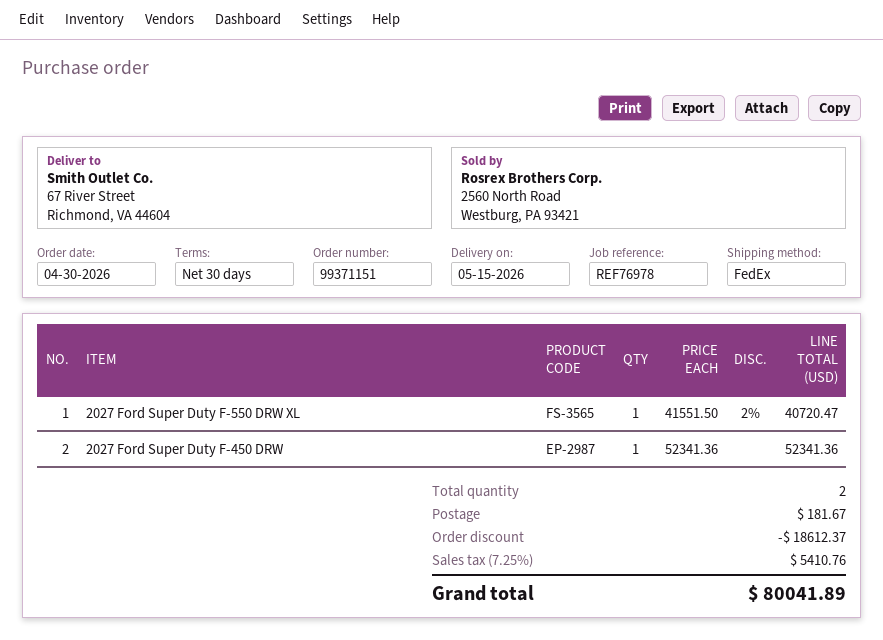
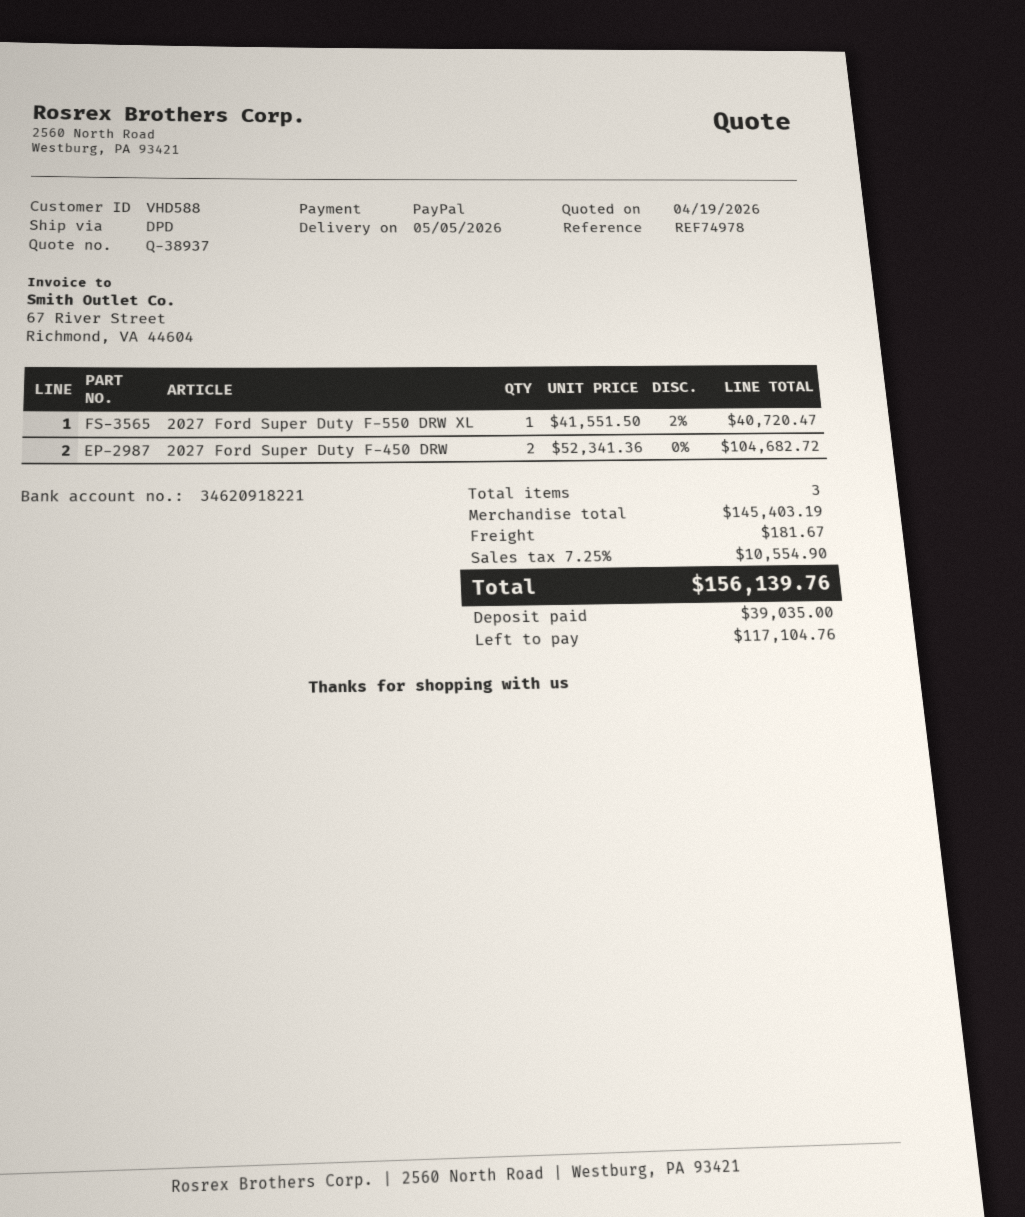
delivery date: 2026-05-15 -> 2026-05-05
reference: REF76978 -> REF74978
shipping method: FedEx -> DPD
2027 Ford Super Duty F-450 DRW: 1 x 52341.36 = 52341.36 -> 2 x 52341.36 = 104682.72
total quantity: 2 -> 3
discount: 18612.37 -> none
tax: 7.25% = 5410.76 -> 7.25% = 10554.90
total: 80041.89 -> 156139.76

